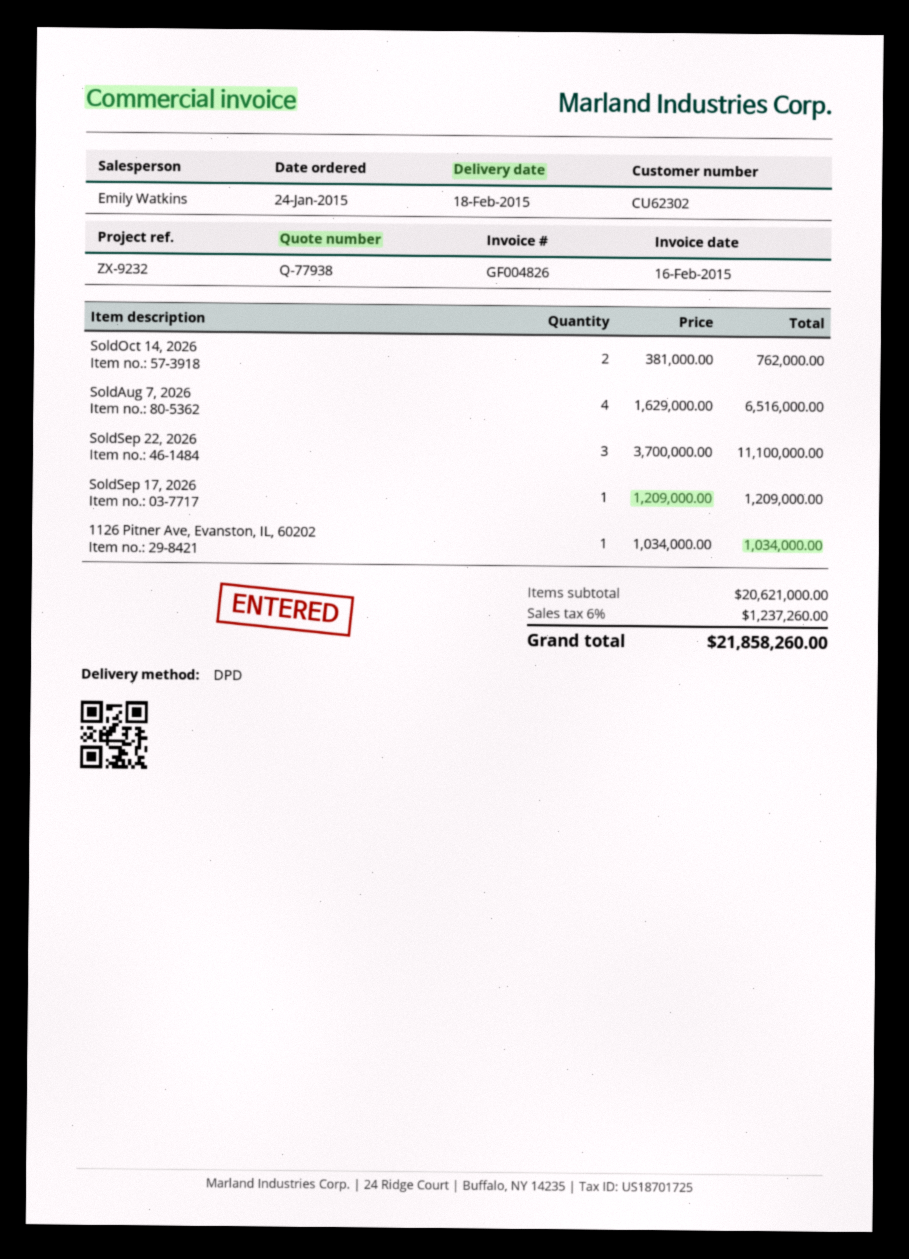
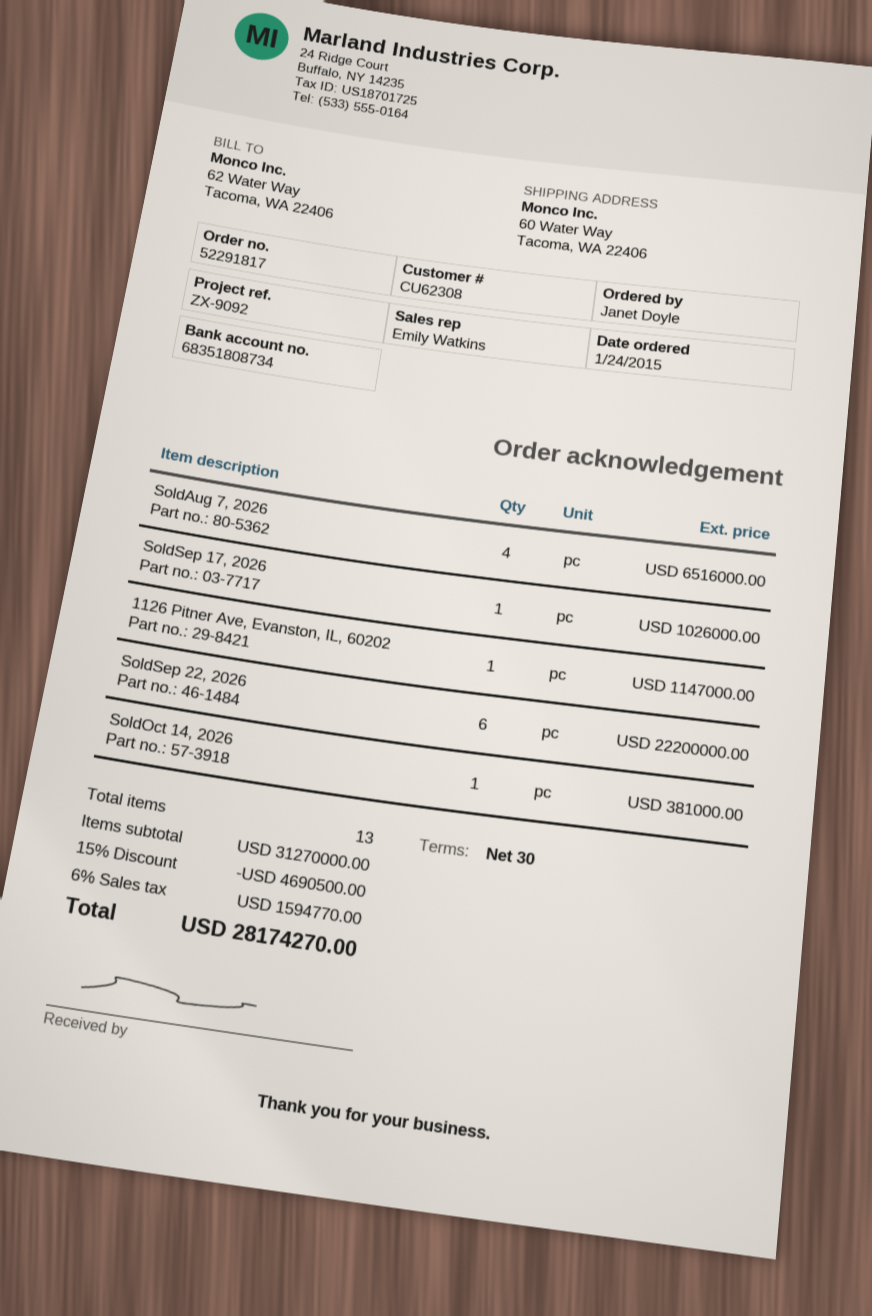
customer number: CU62302 -> CU62308
reference: ZX-9232 -> ZX-9092
SoldOct 14, 2026: 2 for 762000.00 -> 1 for 381000.00
SoldSep 22, 2026: 3 for 11100000.00 -> 6 for 22200000.00
SoldSep 17, 2026: 1 for 1209000.00 -> 1 for 1026000.00
1126 Pitner Ave, Evanston, IL, 60202: 1 for 1034000.00 -> 1 for 1147000.00
subtotal: 20621000.00 -> 31270000.00
discount: none -> 15% = 4690500.00
tax: 6% = 1237260.00 -> 6% = 1594770.00
total: 21858260.00 -> 28174270.00

